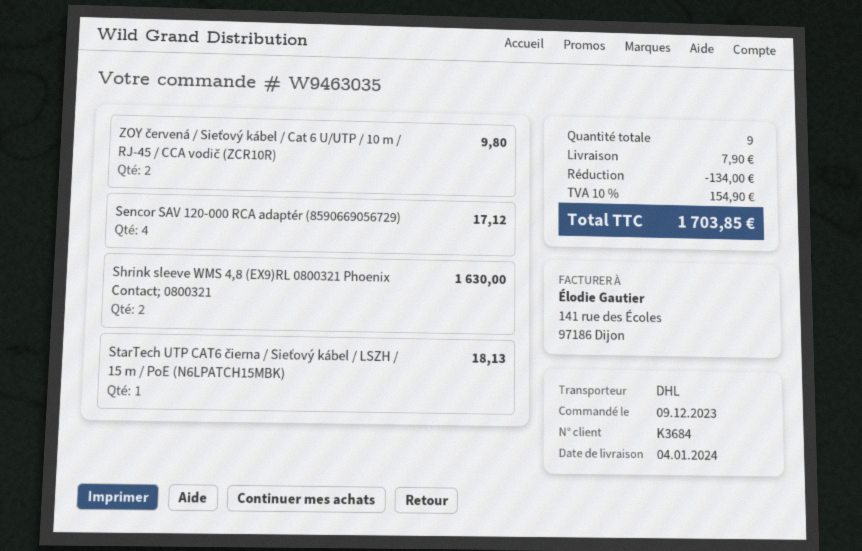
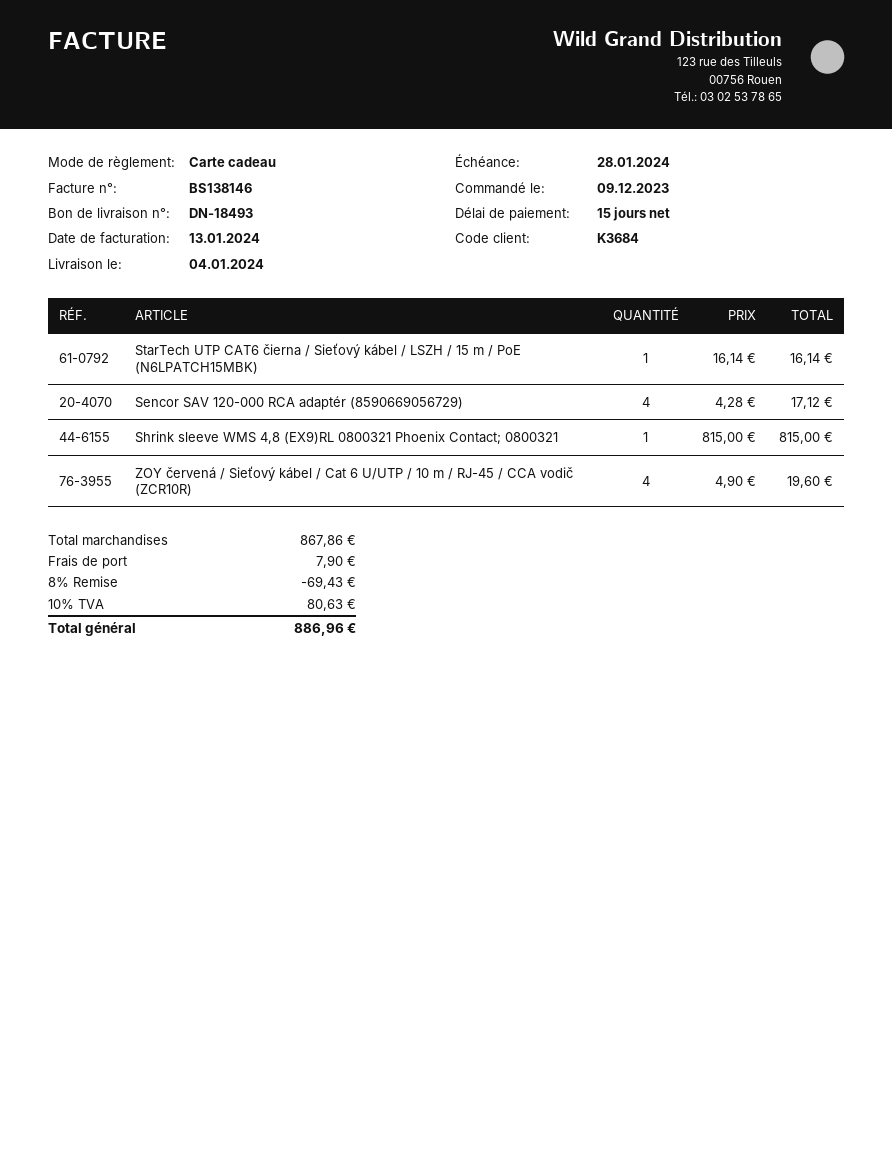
ZOY červená / Sieťový kábel / Cat 6 U/UTP / 10 m / RJ-45 / CCA vodič (ZCR10R): 2 for 9.80 -> 4 for 19.60
Shrink sleeve WMS 4,8 (EX9)RL 0800321 Phoenix Contact; 0800321: 2 for 1630.00 -> 1 for 815.00
StarTech UTP CAT6 čierna / Sieťový kábel / LSZH / 15 m / PoE (N6LPATCH15MBK): 1 for 18.13 -> 1 for 16.14
discount: 134.00 -> 69.43
tax: 10% = 154.90 -> 10% = 80.63
total: 1703.85 -> 886.96

